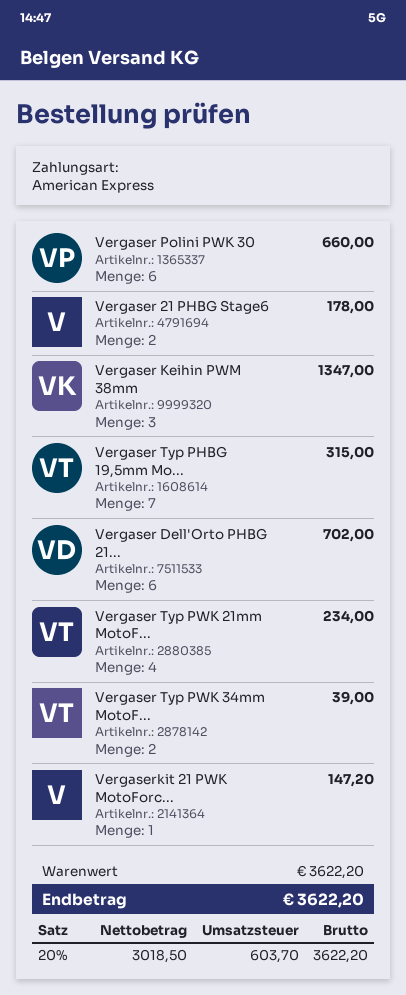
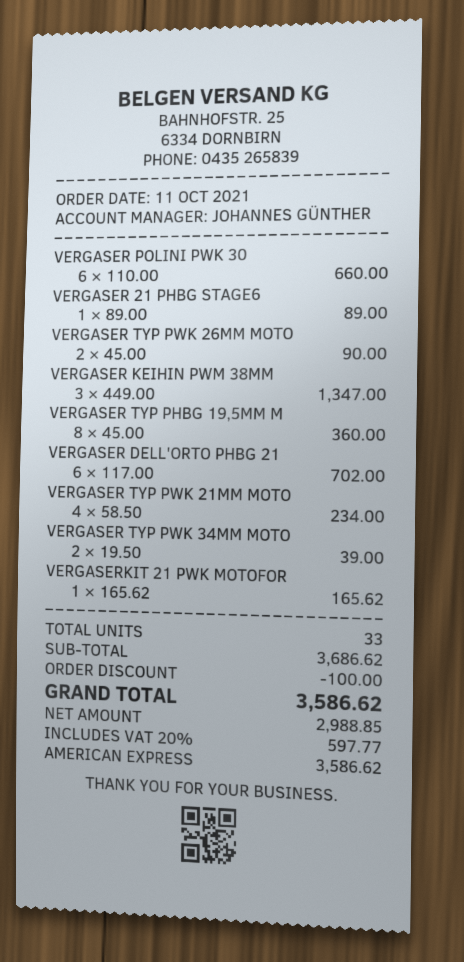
Vergaser 21 PHBG Stage6: 2 for 178.00 -> 1 for 89.00
Vergaser Typ PHBG 19,5mm Mo...: 7 for 315.00 -> 8 for 360.00
Vergaserkit 21 PWK MotoForc...: 1 for 147.20 -> 1 for 165.62
VERGASER TYP PWK 26MM MOTO: none -> 2 for 90.00
subtotal: 3622.20 -> 3686.62
discount: none -> 100.00
net: 3018.50 -> 2988.85
tax: 20% = 603.70 -> 20% = 597.77
total: 3622.20 -> 3586.62

